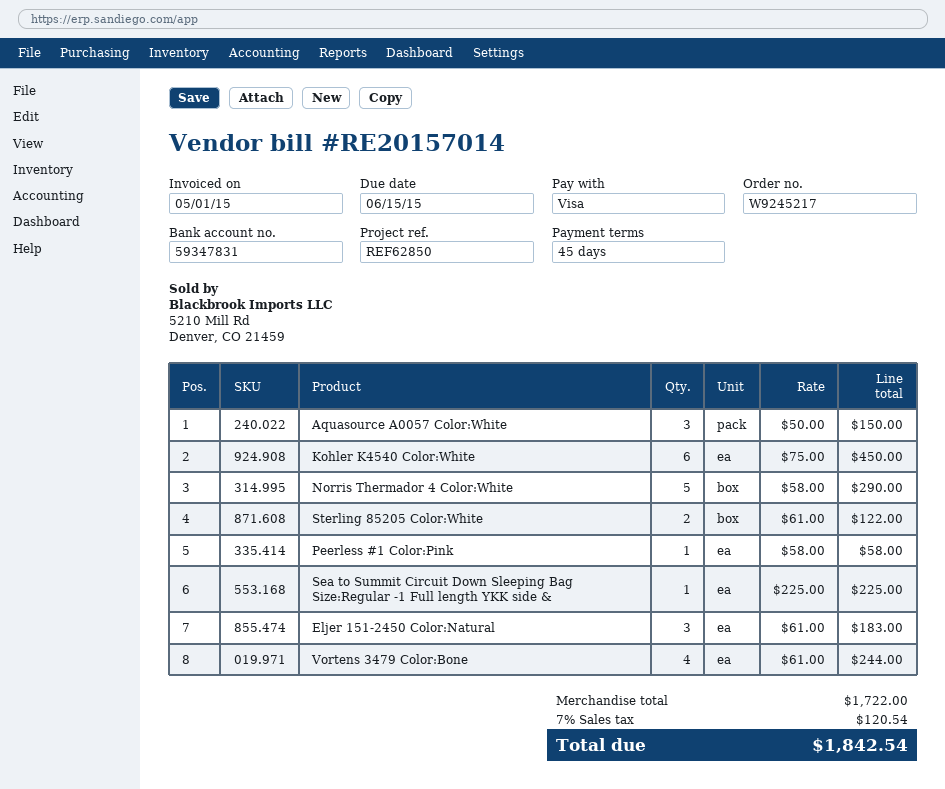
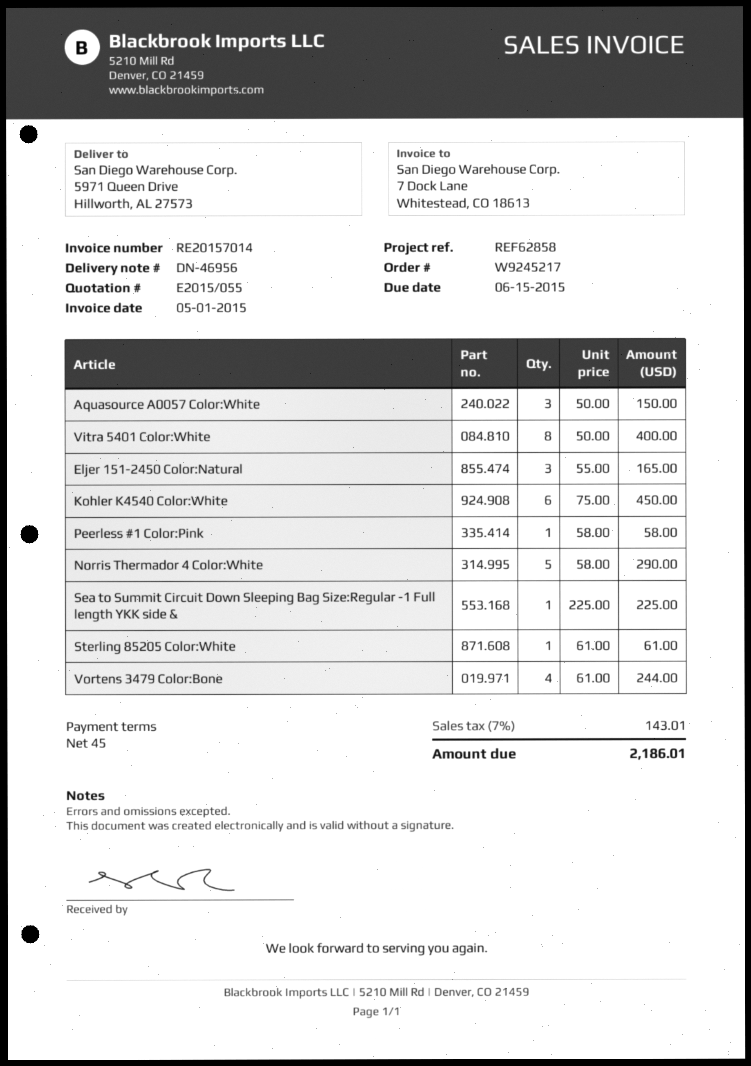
reference: REF62850 -> REF62858
Sterling 85205 Color:White: 2 x 61.00 = 122.00 -> 1 x 61.00 = 61.00
Eljer 151-2450 Color:Natural: 3 x 61.00 = 183.00 -> 3 x 55.00 = 165.00
Vitra 5401 Color:White: none -> 8 x 50.00 = 400.00
tax: 7% = 120.54 -> 7% = 143.01
total: 1842.54 -> 2186.01

